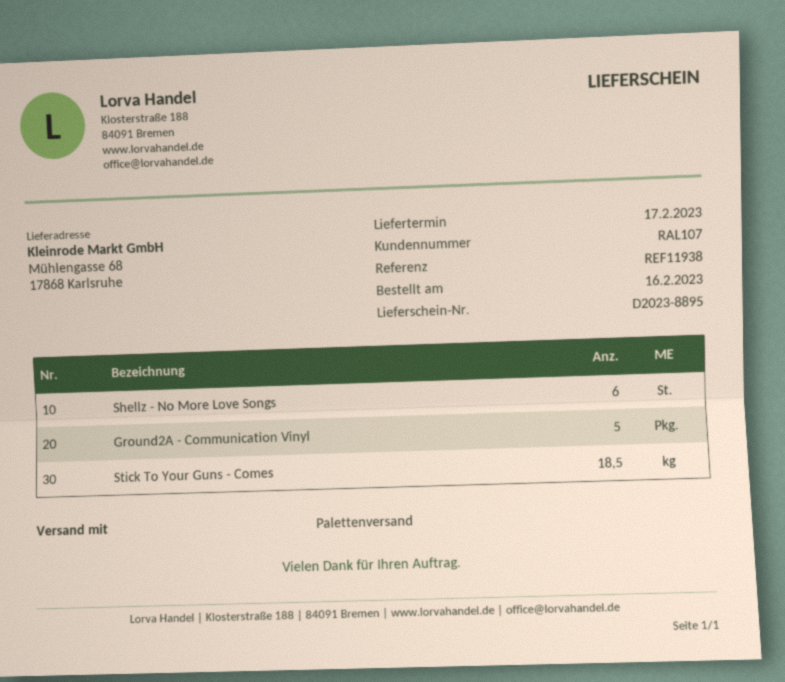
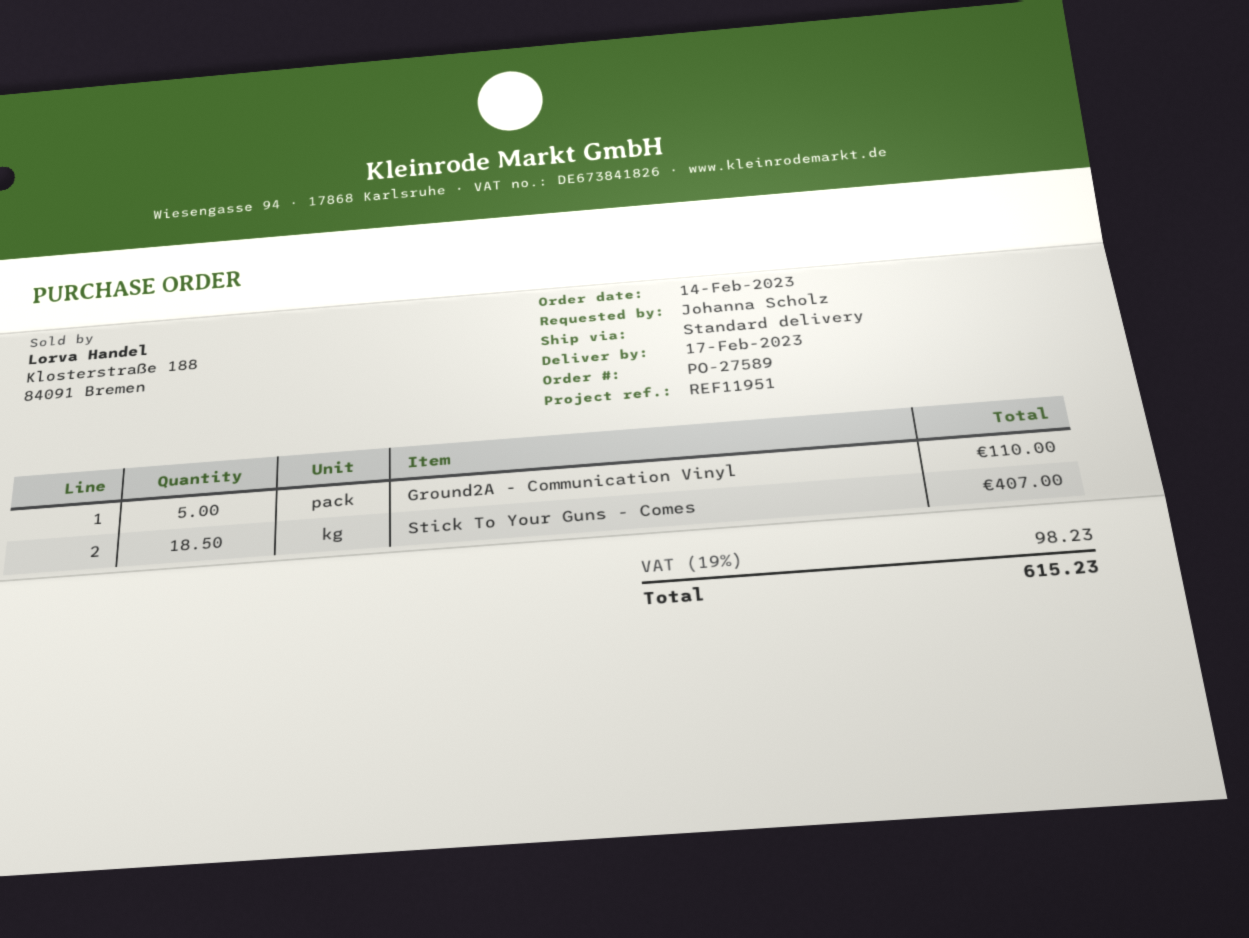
order date: 2023-02-16 -> 2023-02-14
reference: REF11938 -> REF11951
shipping method: pallet freight -> standard
Shellz - No More Love Songs: 6 -> none

